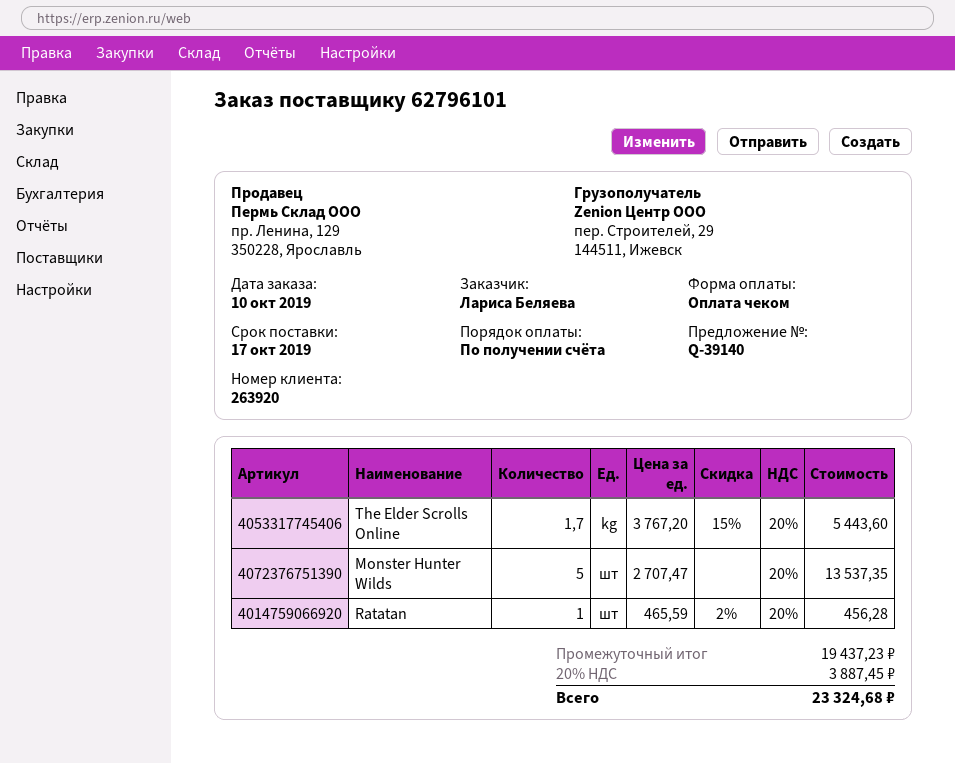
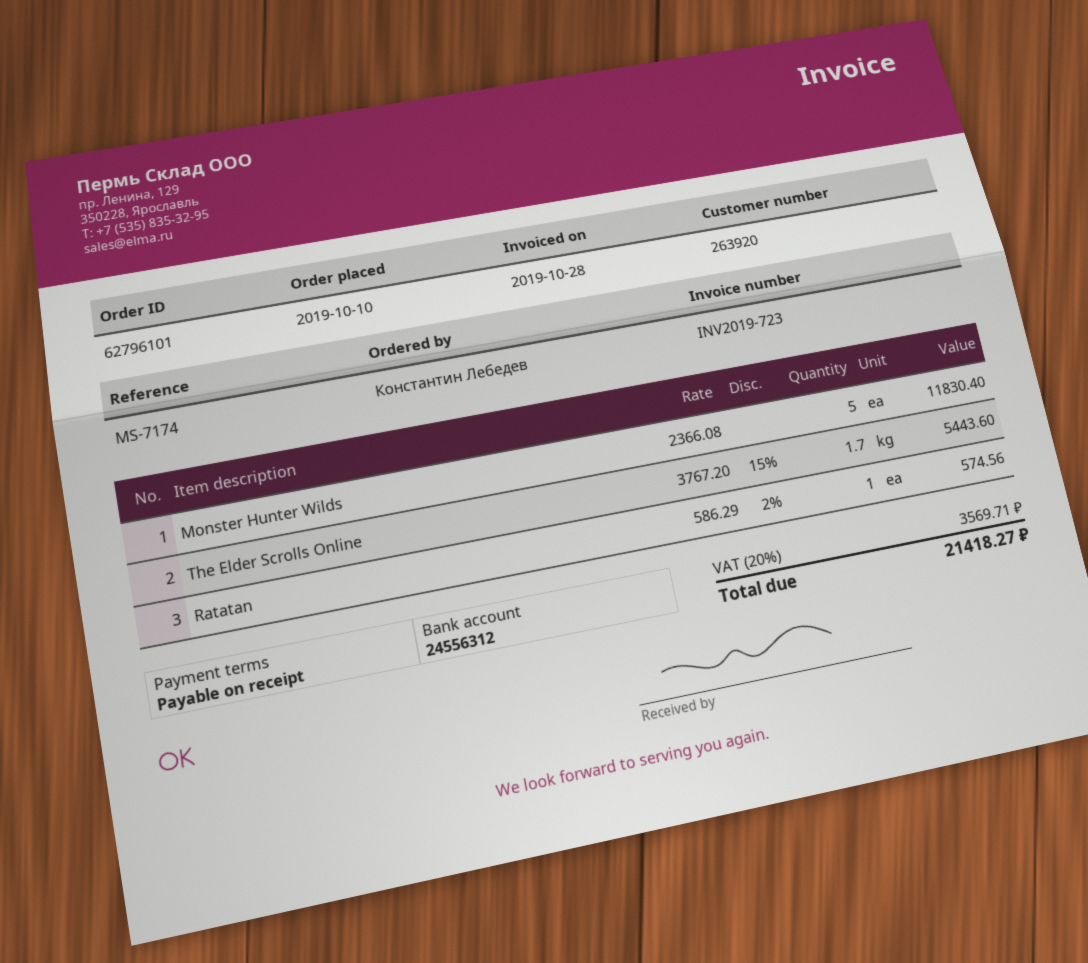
ordered by: Лариса Беляева -> Константин Лебедев
Monster Hunter Wilds: 5 x 2707.47 = 13537.35 -> 5 x 2366.08 = 11830.40
Ratatan: 1 x 465.59 - 2% = 456.28 -> 1 x 586.29 - 2% = 574.56
tax: 20% = 3887.45 -> 20% = 3569.71
total: 23324.68 -> 21418.27

